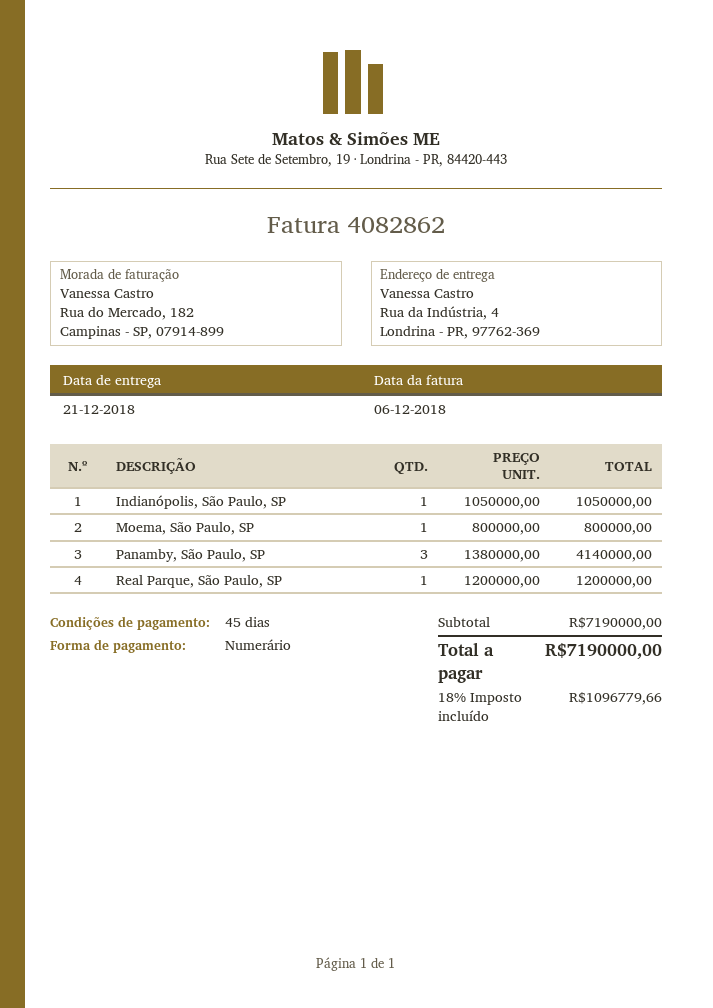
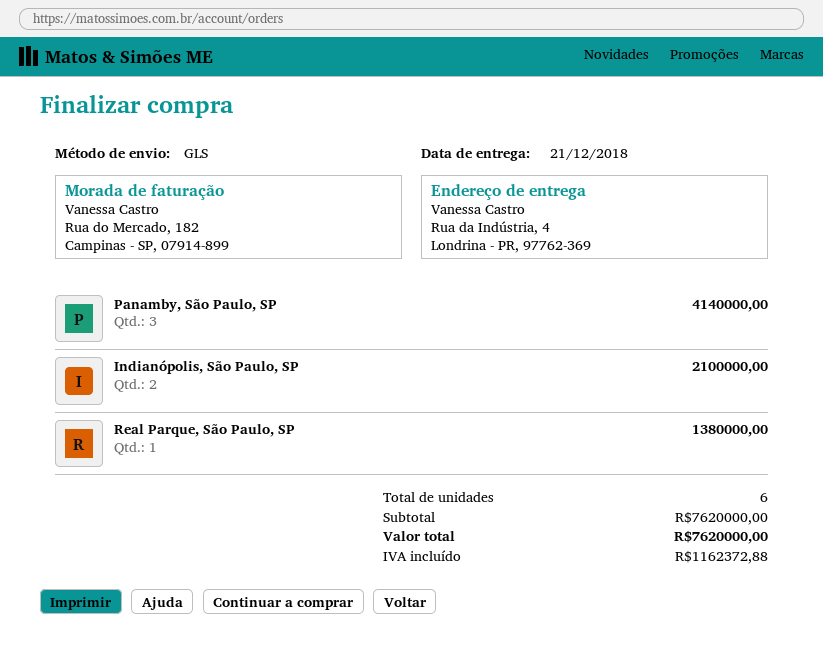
Indianópolis, São Paulo, SP: 1 for 1050000.00 -> 2 for 2100000.00
Moema, São Paulo, SP: 1 for 800000.00 -> none
Real Parque, São Paulo, SP: 1 for 1200000.00 -> 1 for 1380000.00
subtotal: 7190000.00 -> 7620000.00
tax: 1096779.66 -> 1162372.88
total: 7190000.00 -> 7620000.00

